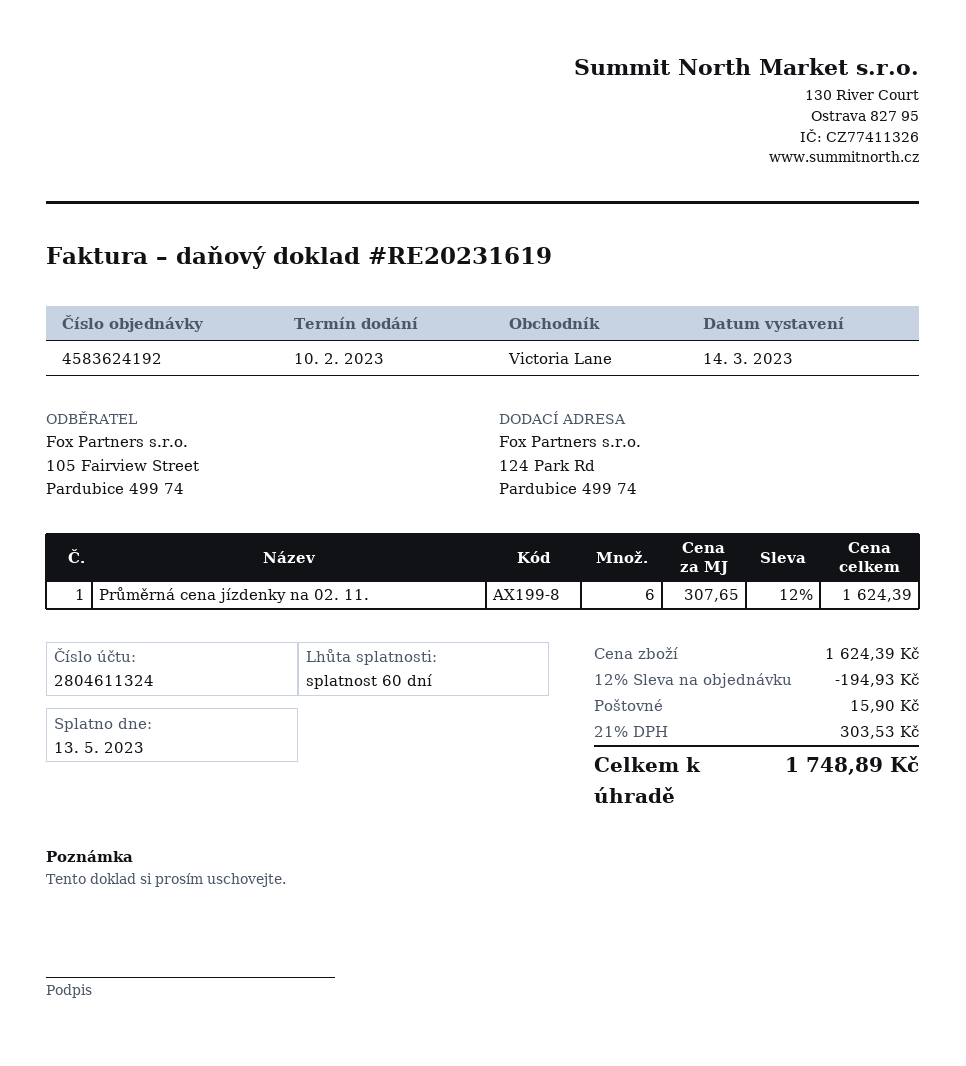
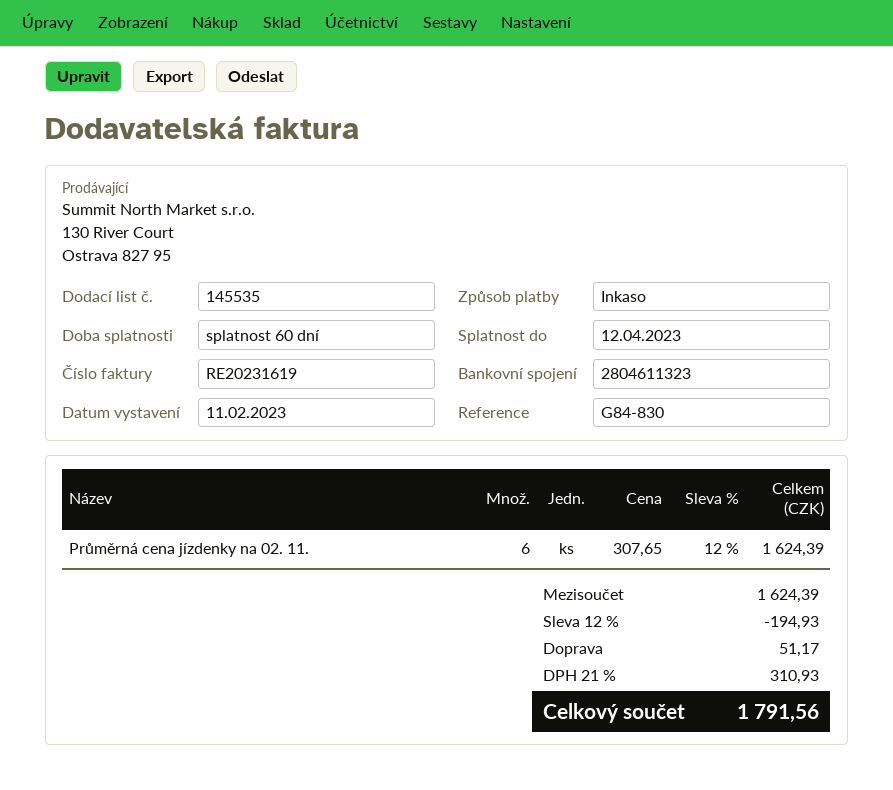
invoice date: 2023-03-14 -> 2023-02-11
due date: 2023-05-13 -> 2023-04-12
bank account: 2804611324 -> 2804611323
shipping: 15.90 -> 51.17
tax: 21% = 303.53 -> 21% = 310.93
total: 1748.89 -> 1791.56

